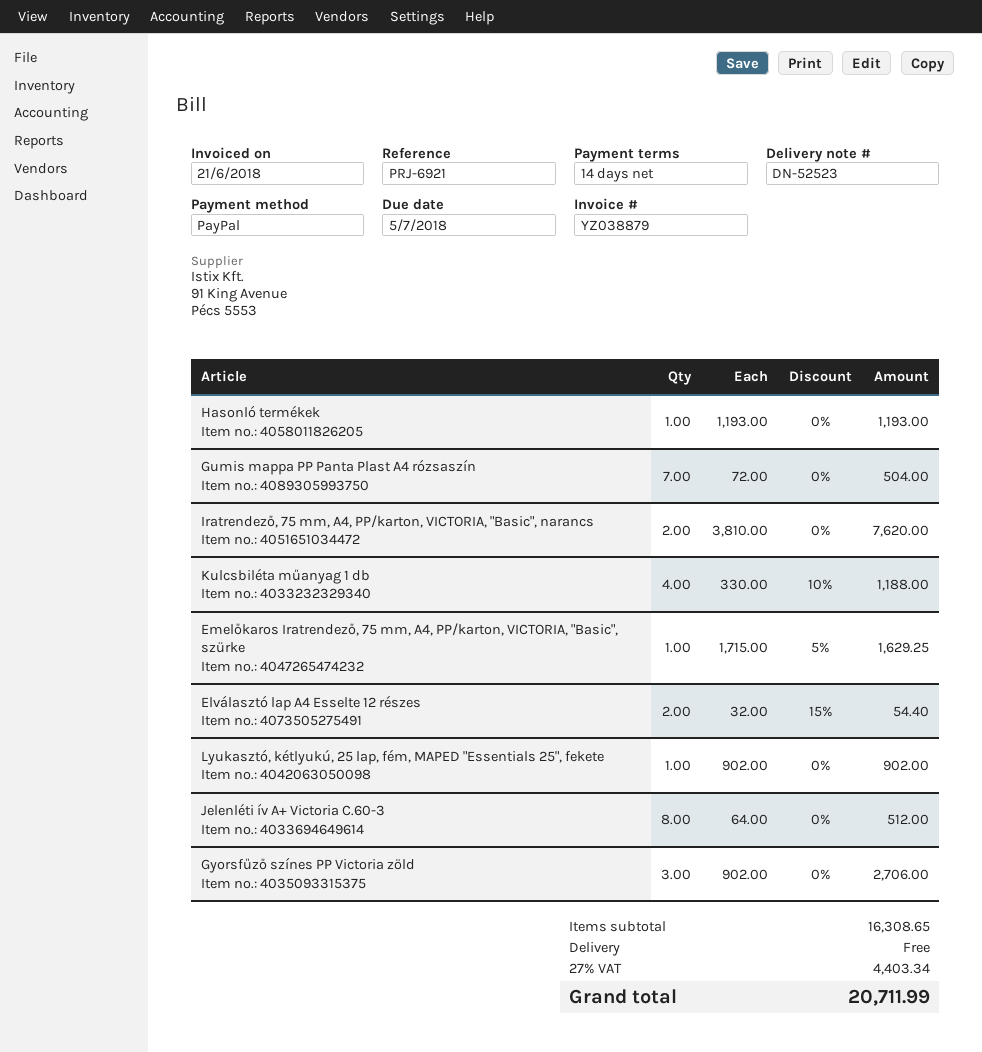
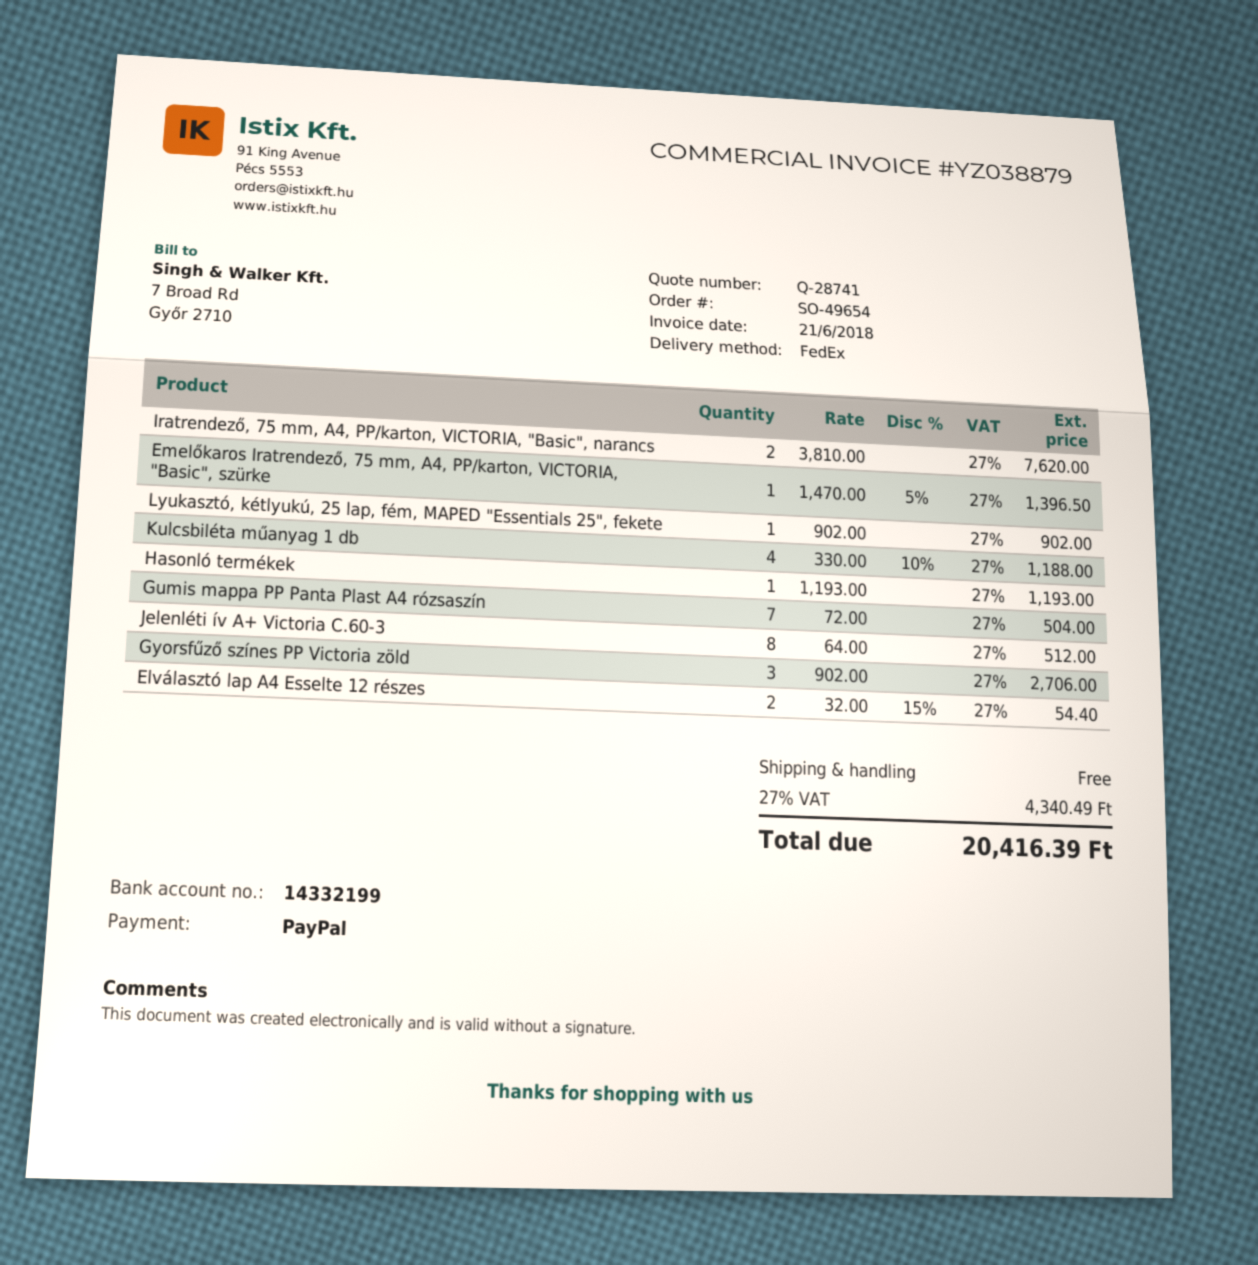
Emelőkaros Iratrendező, 75 mm, A4, PP/karton, VICTORIA, "Basic", szürke: 1 x 1715.00 - 5% = 1629.25 -> 1 x 1470.00 - 5% = 1396.50
tax: 27% = 4403.34 -> 27% = 4340.49
total: 20711.99 -> 20416.39

